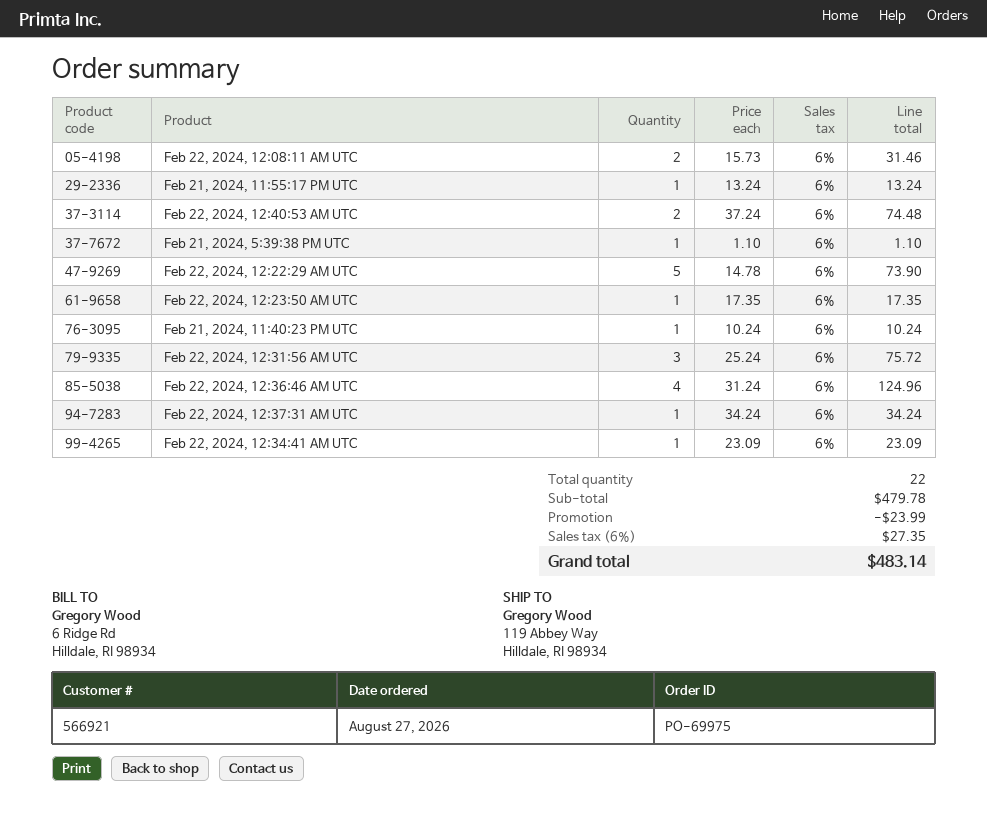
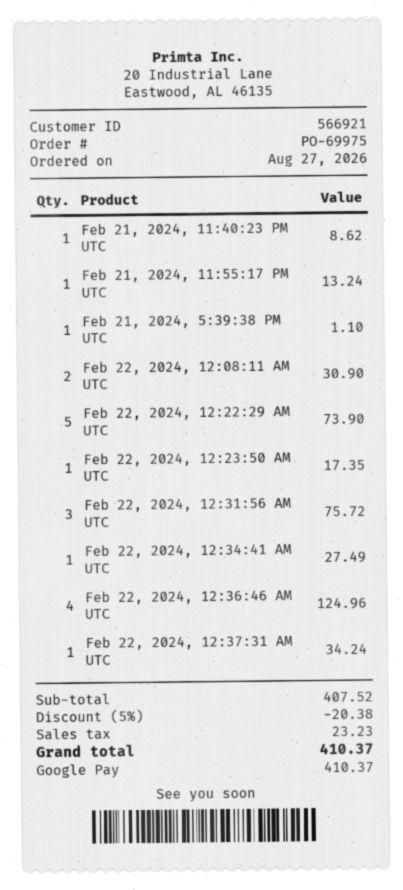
Feb 22, 2024, 12:08:11 AM UTC: 2 for 31.46 -> 2 for 30.90
Feb 22, 2024, 12:40:53 AM UTC: 2 for 74.48 -> none
Feb 21, 2024, 11:40:23 PM UTC: 1 for 10.24 -> 1 for 8.62
Feb 22, 2024, 12:34:41 AM UTC: 1 for 23.09 -> 1 for 27.49
subtotal: 479.78 -> 407.52
discount: 23.99 -> 20.38
tax: 27.35 -> 23.23
total: 483.14 -> 410.37

